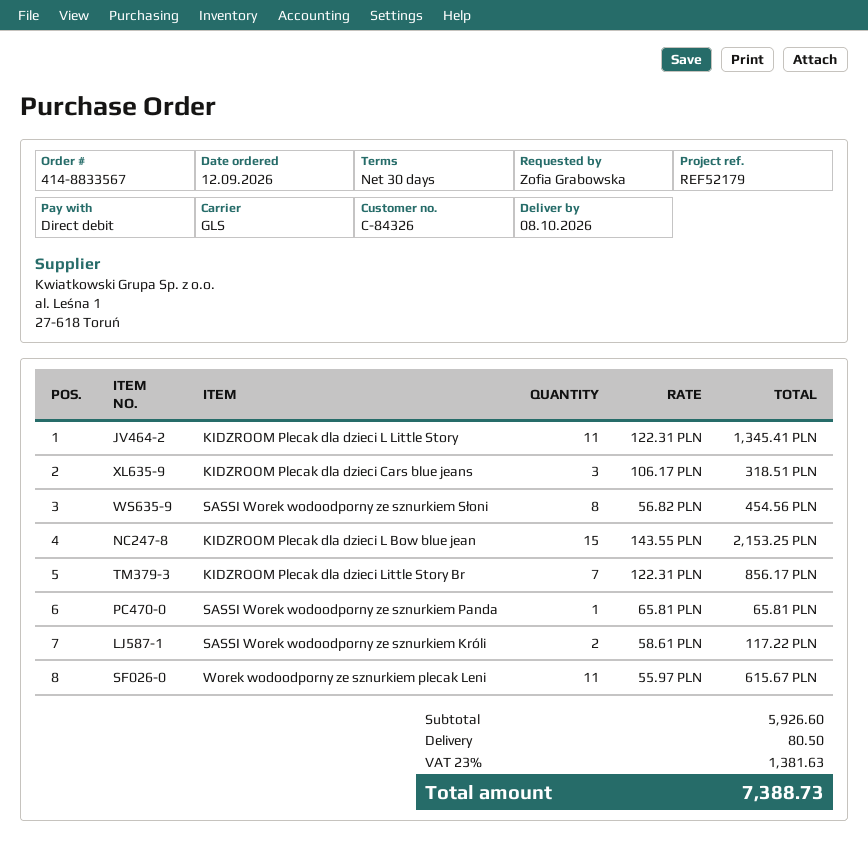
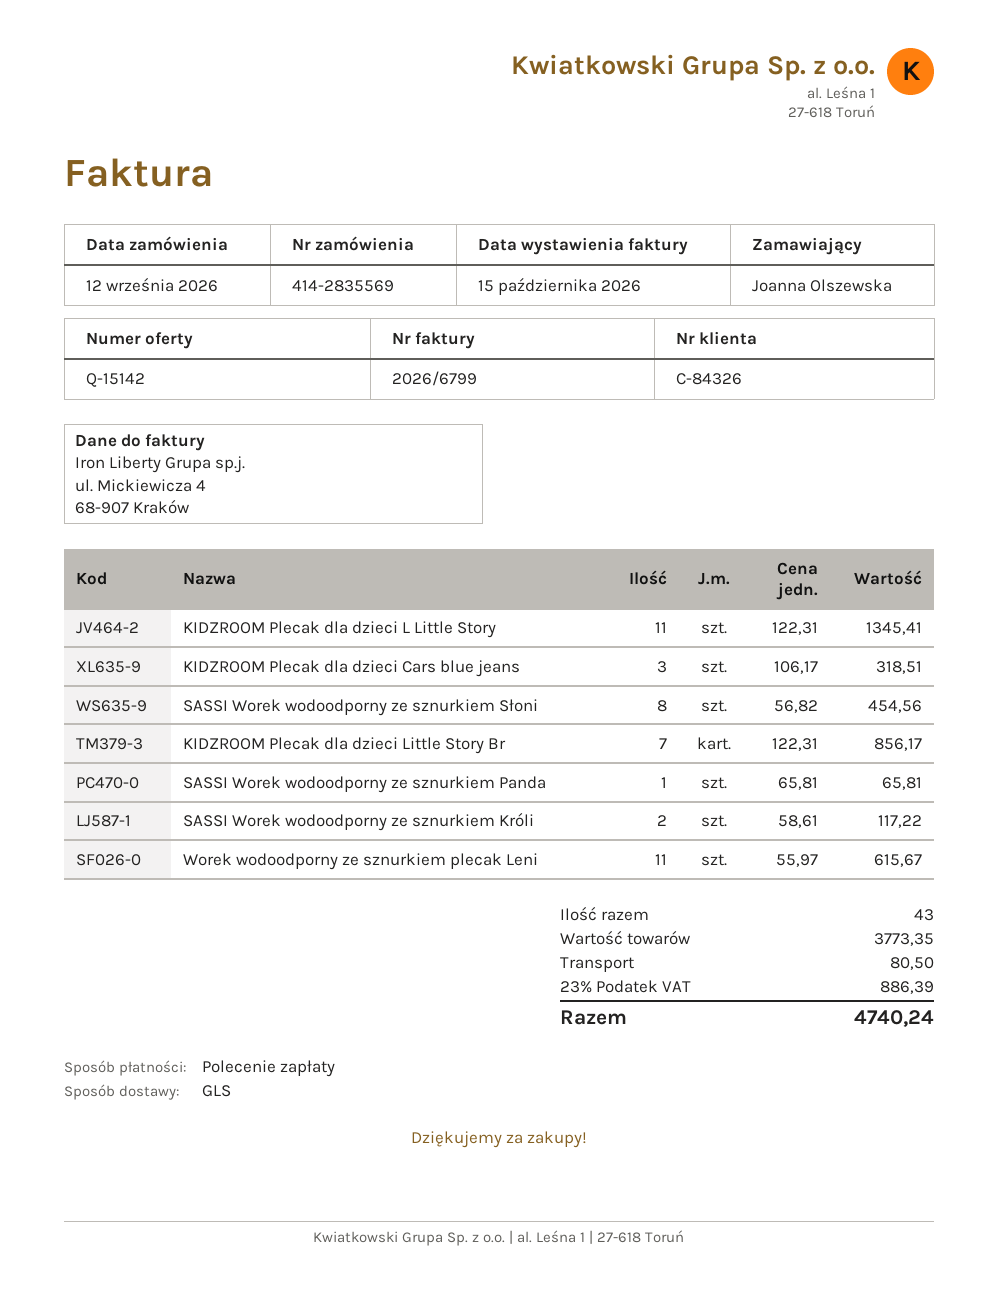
order number: 414-8833567 -> 414-2835569
ordered by: Zofia Grabowska -> Joanna Olszewska
KIDZROOM Plecak dla dzieci L Bow blue jean: 15 x 143.55 = 2153.25 -> none
subtotal: 5926.60 -> 3773.35
tax: 23% = 1381.63 -> 23% = 886.39
total: 7388.73 -> 4740.24

